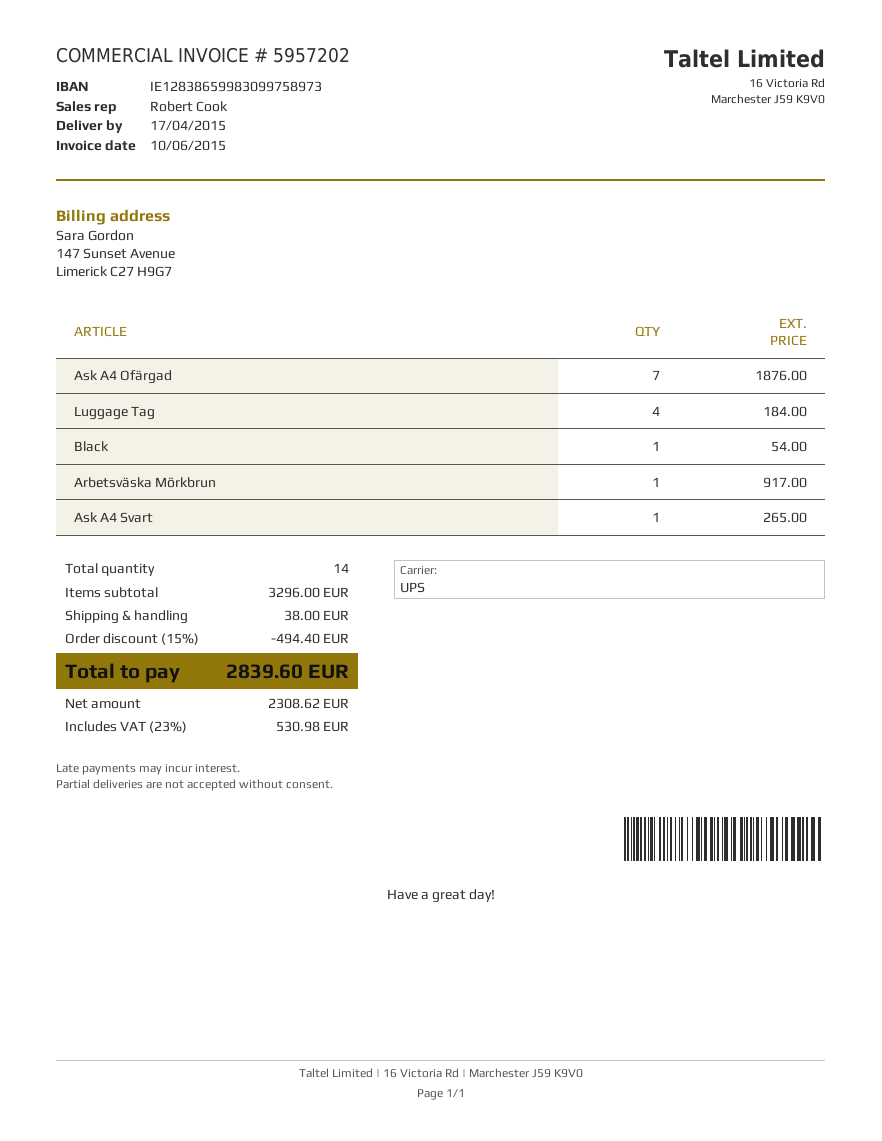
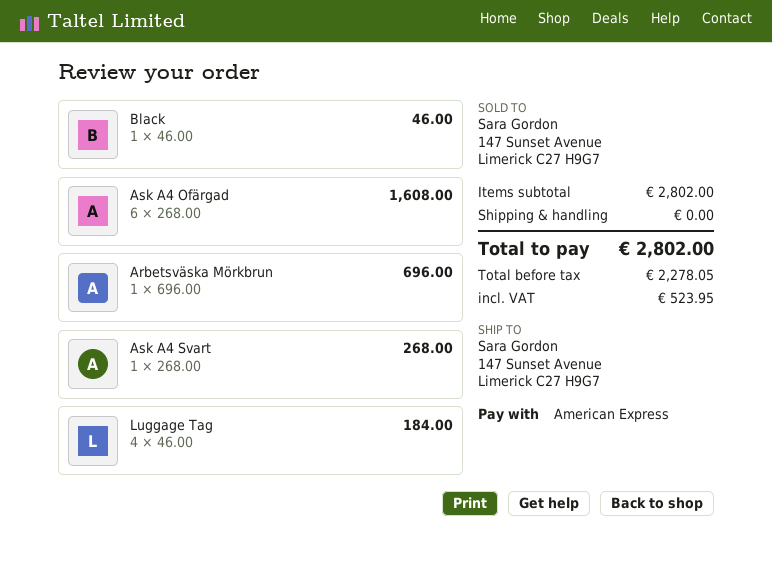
Ask A4 Ofärgad: 7 for 1876.00 -> 6 for 1608.00
Black: 1 for 54.00 -> 1 for 46.00
Arbetsväska Mörkbrun: 1 for 917.00 -> 1 for 696.00
Ask A4 Svart: 1 for 265.00 -> 1 for 268.00
subtotal: 3296.00 -> 2802.00
discount: 15% = 494.40 -> none
shipping: 38.00 -> 0.00
net: 2308.62 -> 2278.05
tax: 530.98 -> 523.95
total: 2839.60 -> 2802.00

